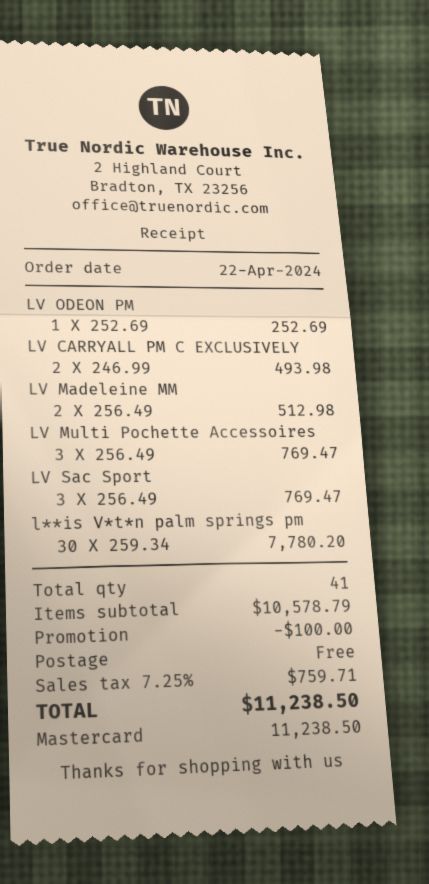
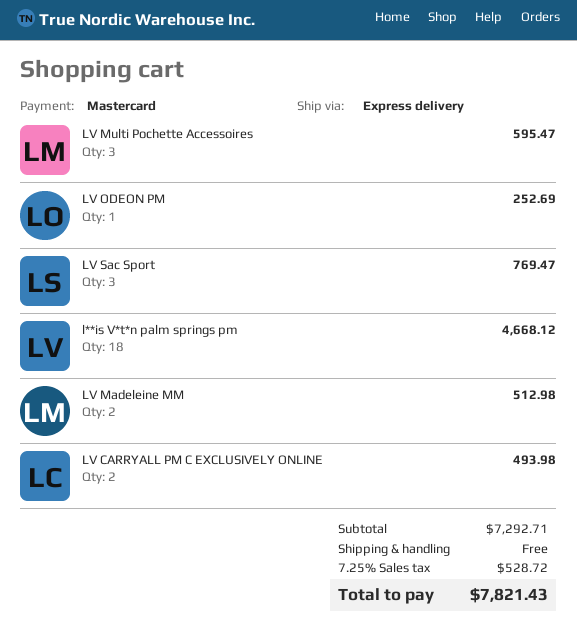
LV Multi Pochette Accessoires: 3 for 769.47 -> 3 for 595.47
l**is V*t*n palm springs pm: 30 for 7780.20 -> 18 for 4668.12
subtotal: 10578.79 -> 7292.71
discount: 100.00 -> none
tax: 7.25% = 759.71 -> 7.25% = 528.72
total: 11238.50 -> 7821.43

